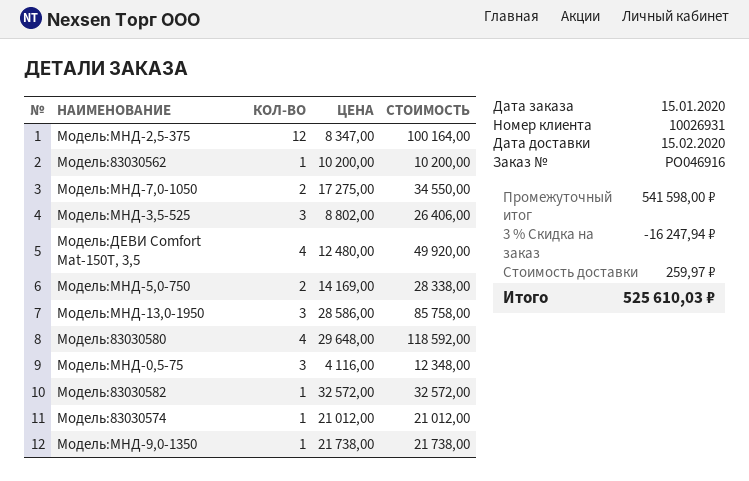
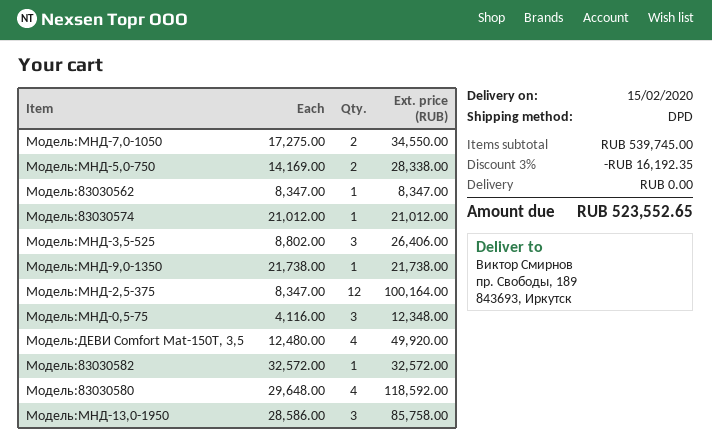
Модель:83030562: 1 x 10200.00 = 10200.00 -> 1 x 8347.00 = 8347.00
subtotal: 541598.00 -> 539745.00
discount: 3% = 16247.94 -> 3% = 16192.35
shipping: 259.97 -> 0.00
total: 525610.03 -> 523552.65

